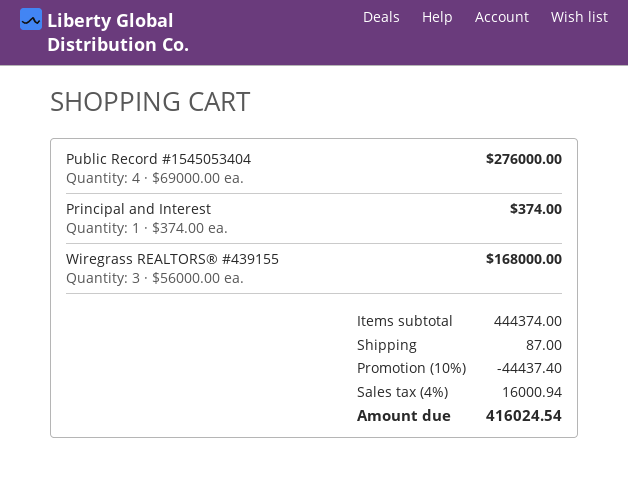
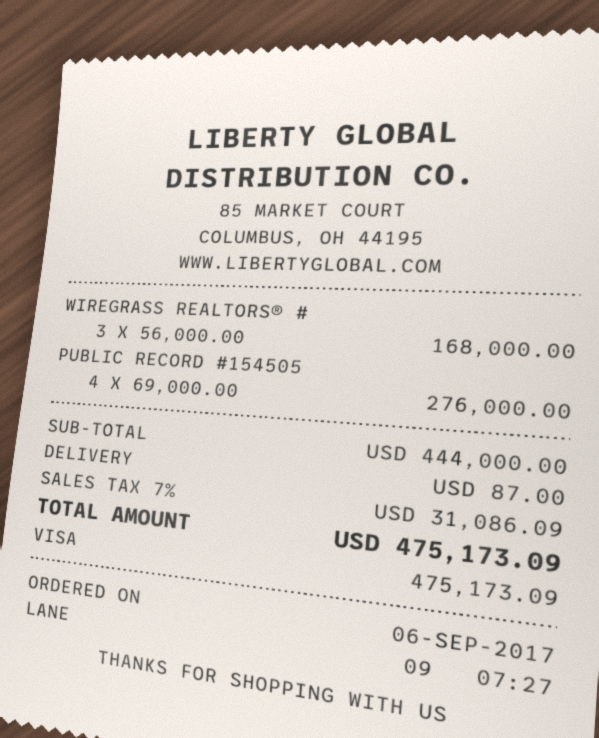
Principal and Interest: 1 x 374.00 = 374.00 -> none
subtotal: 444374.00 -> 444000.00
discount: 10% = 44437.40 -> none
tax: 4% = 16000.94 -> 7% = 31086.09
total: 416024.54 -> 475173.09

